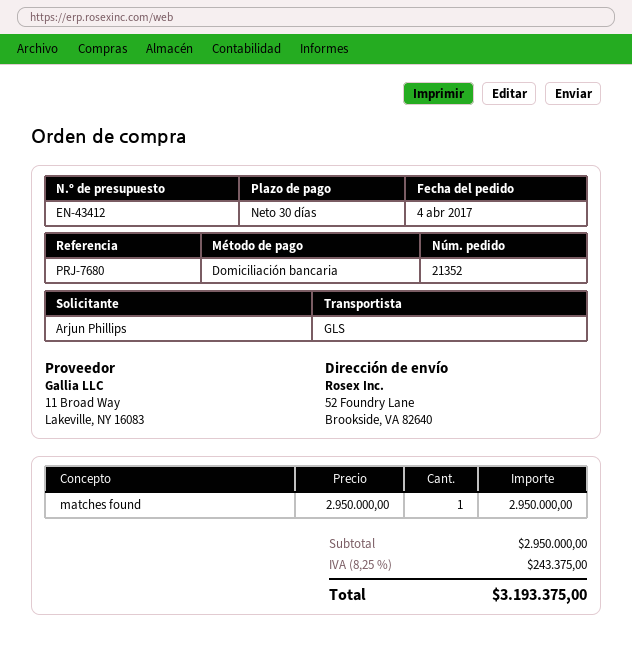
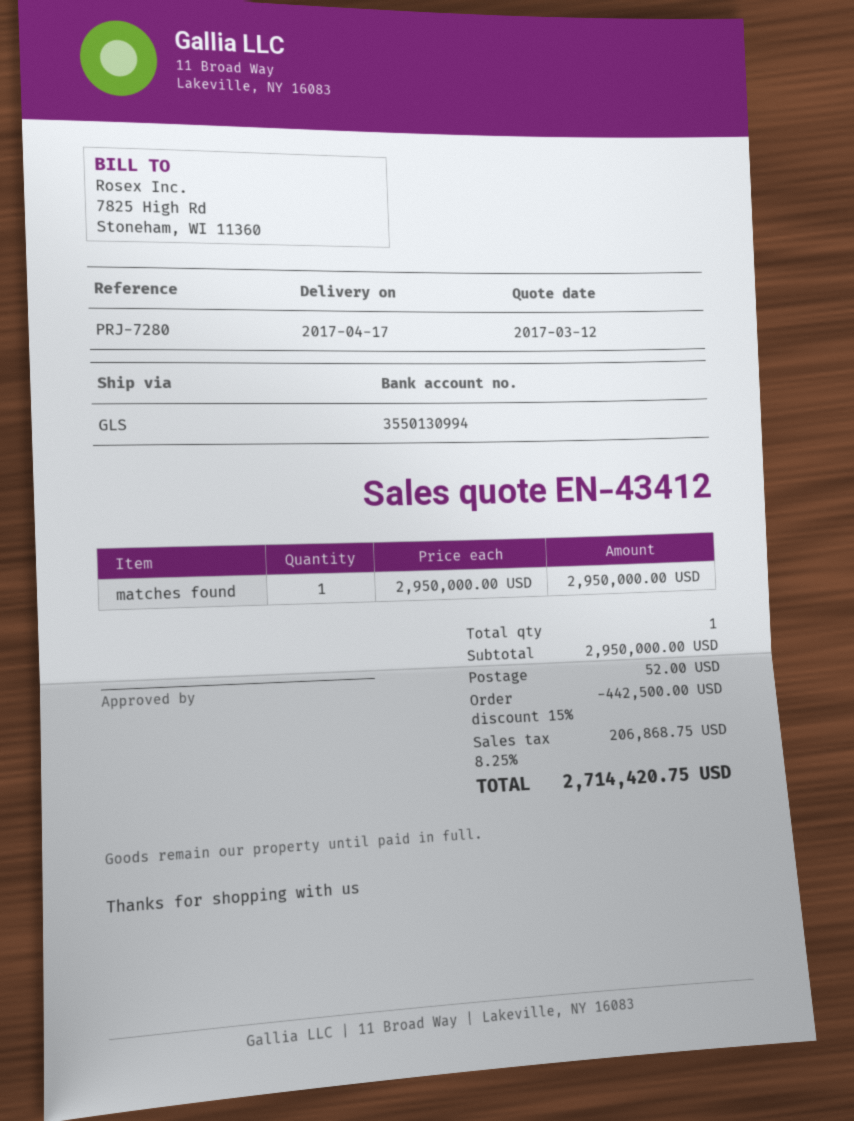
reference: PRJ-7680 -> PRJ-7280
discount: none -> 15% = 442500.00
shipping: none -> 52.00
tax: 8.25% = 243375.00 -> 8.25% = 206868.75
total: 3193375.00 -> 2714420.75

